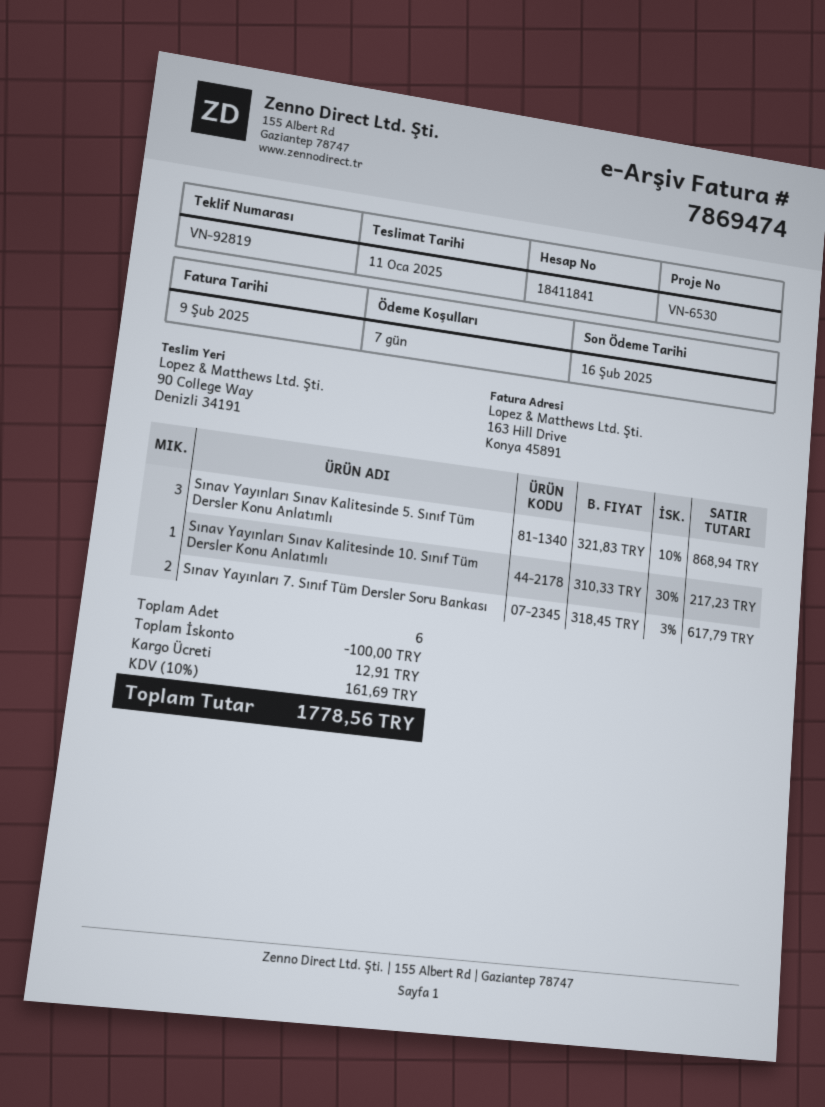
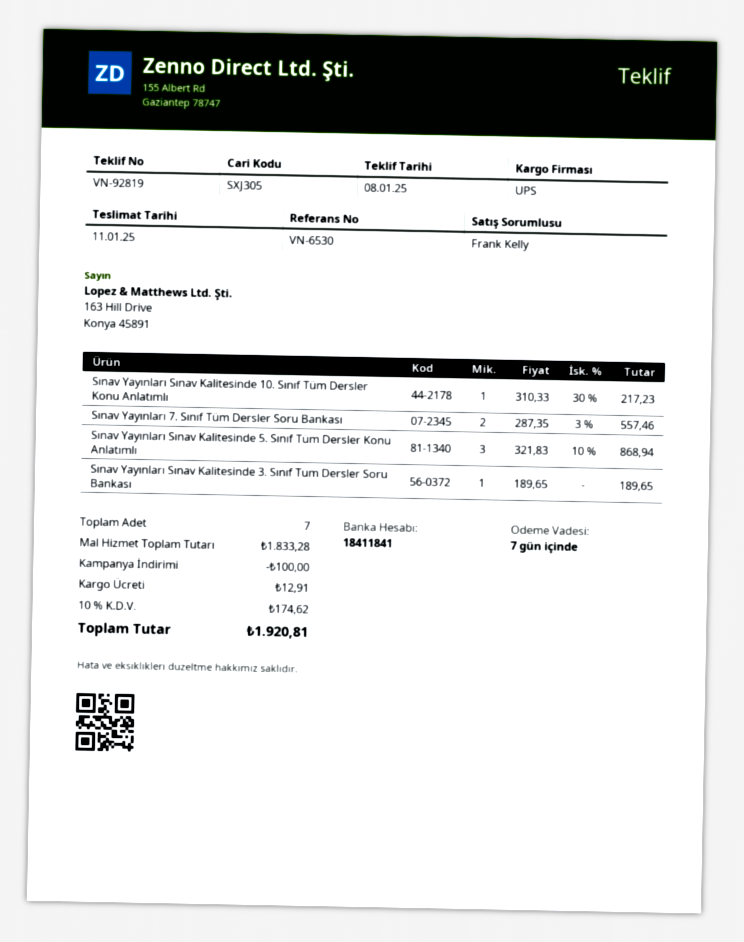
Sınav Yayınları 7. Sınıf Tüm Dersler Soru Bankası: 2 x 318.45 - 3% = 617.79 -> 2 x 287.35 - 3% = 557.46
Sınav Yayınları Sınav Kalitesinde 3. Sınıf Tüm Dersler Soru Bankası: none -> 1 x 189.65 = 189.65
total quantity: 6 -> 7
tax: 10% = 161.69 -> 10% = 174.62
total: 1778.56 -> 1920.81

